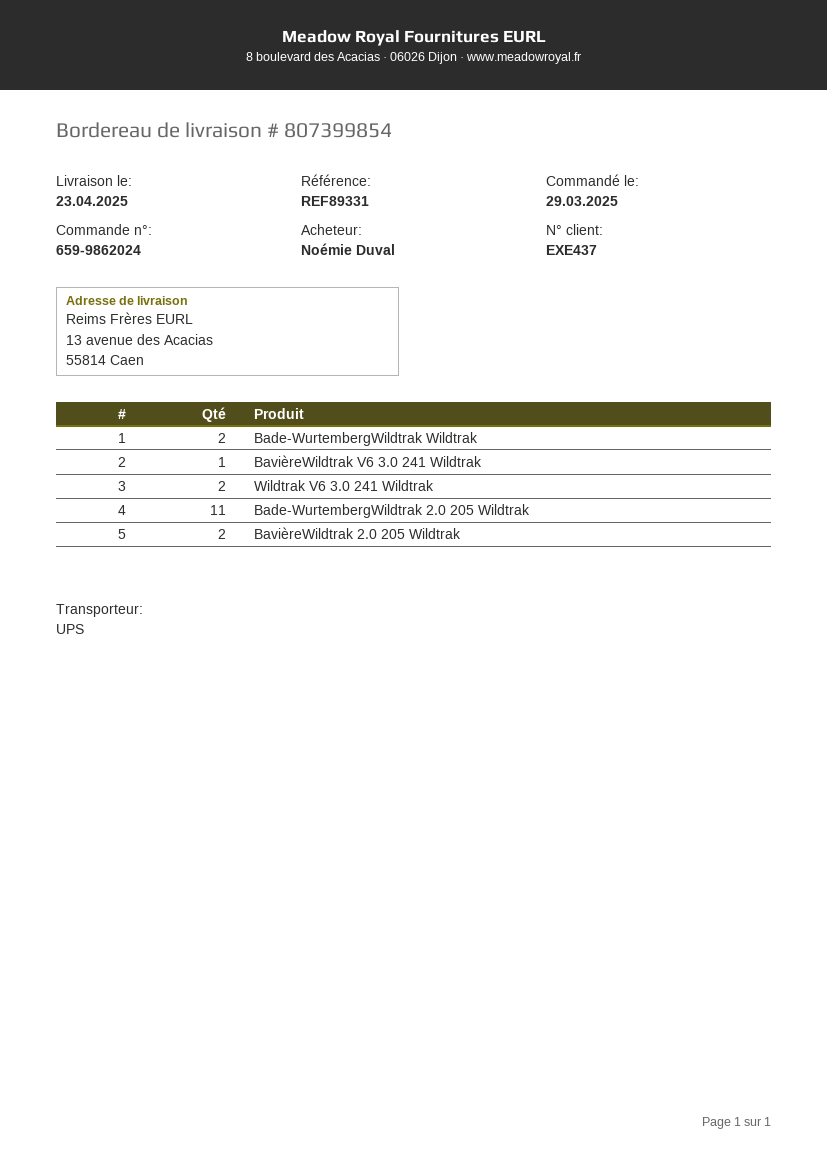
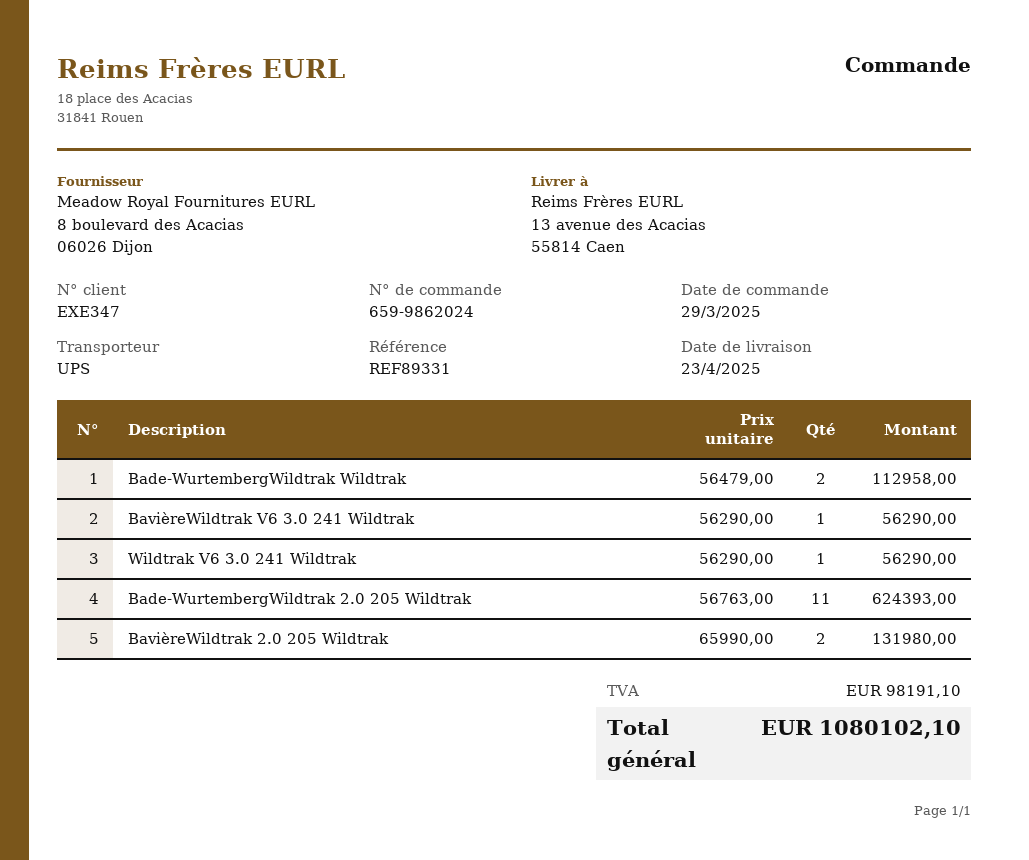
customer number: EXE437 -> EXE347
Wildtrak V6 3.0 241 Wildtrak: 2 -> 1

